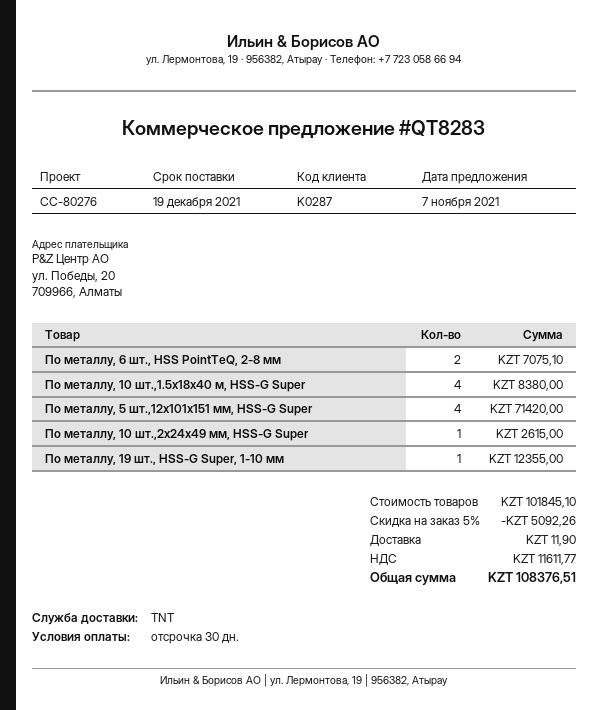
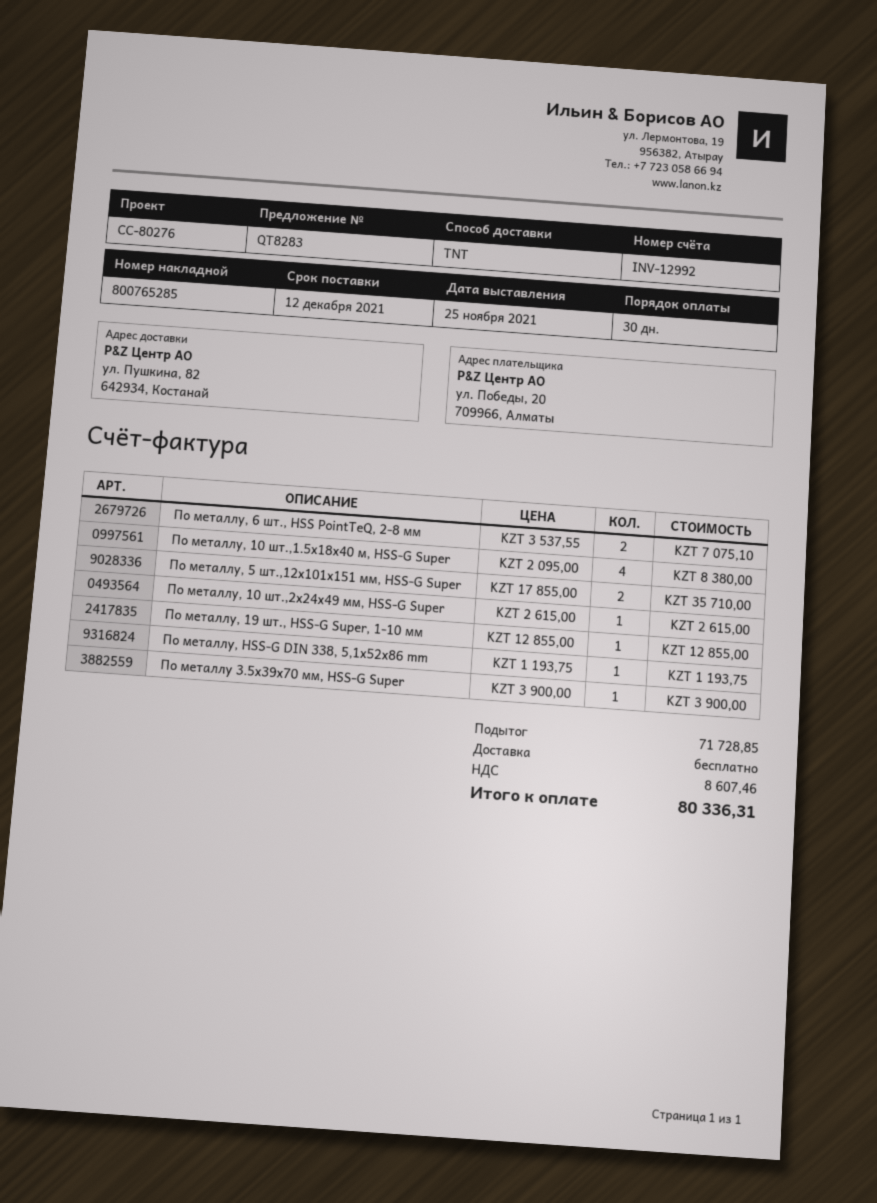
delivery date: 2021-12-19 -> 2021-12-12
По металлу, 5 шт.,12x101x151 мм, HSS-G Super: 4 for 71420.00 -> 2 for 35710.00
По металлу, 19 шт., HSS-G Super, 1-10 мм: 1 for 12355.00 -> 1 for 12855.00
По металлу, HSS-G DIN 338, 5,1x52x86 mm: none -> 1 for 1193.75
По металлу 3.5x39x70 мм, HSS-G Super: none -> 1 for 3900.00
subtotal: 101845.10 -> 71728.85
discount: 5% = 5092.26 -> none
shipping: 11.90 -> 0.00
tax: 11611.77 -> 8607.46
total: 108376.51 -> 80336.31

